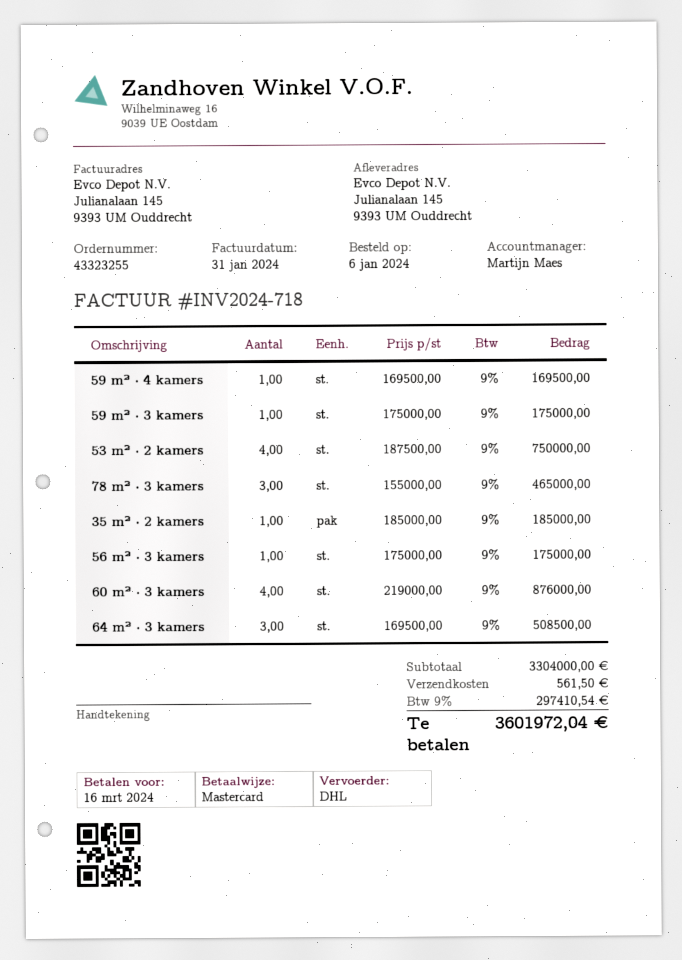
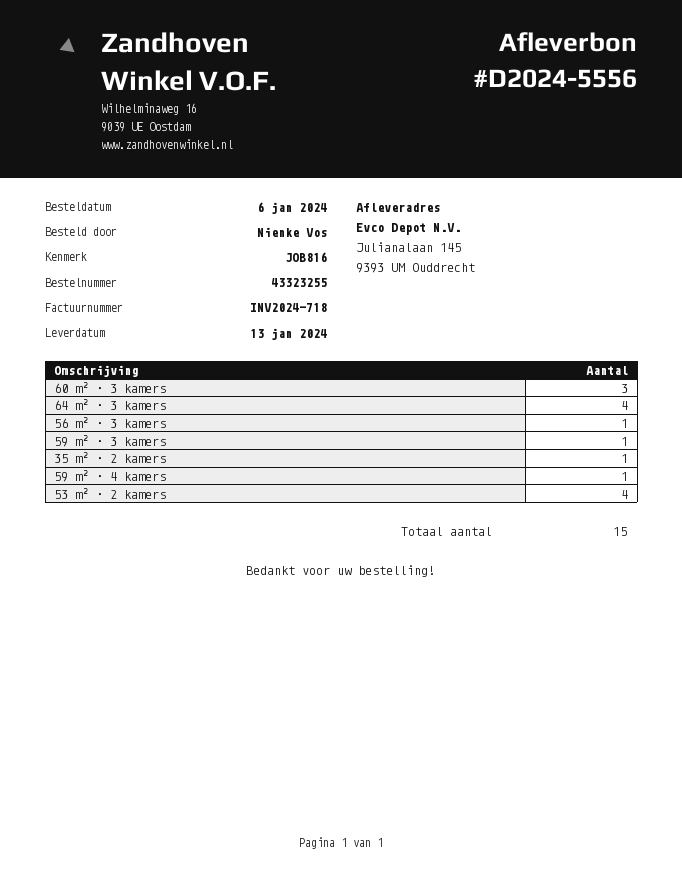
78 m² · 3 kamers: 3 -> none
60 m² · 3 kamers: 4 -> 3
64 m² · 3 kamers: 3 -> 4

